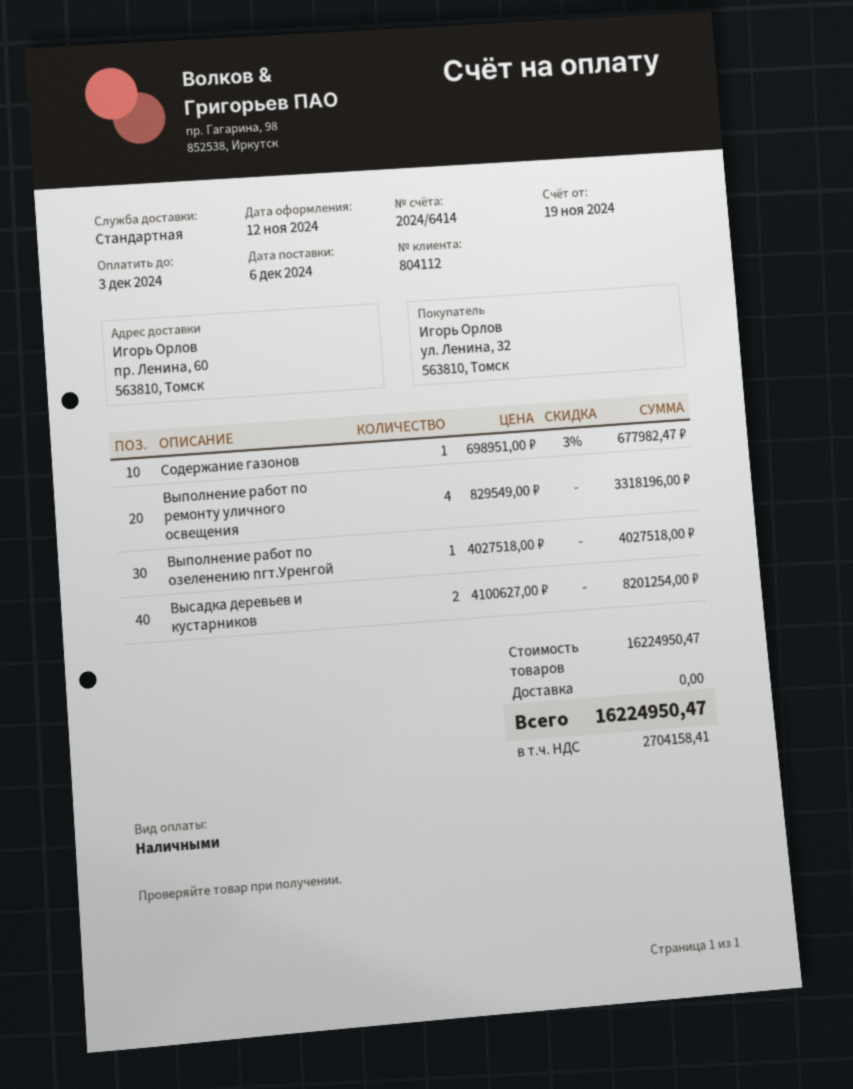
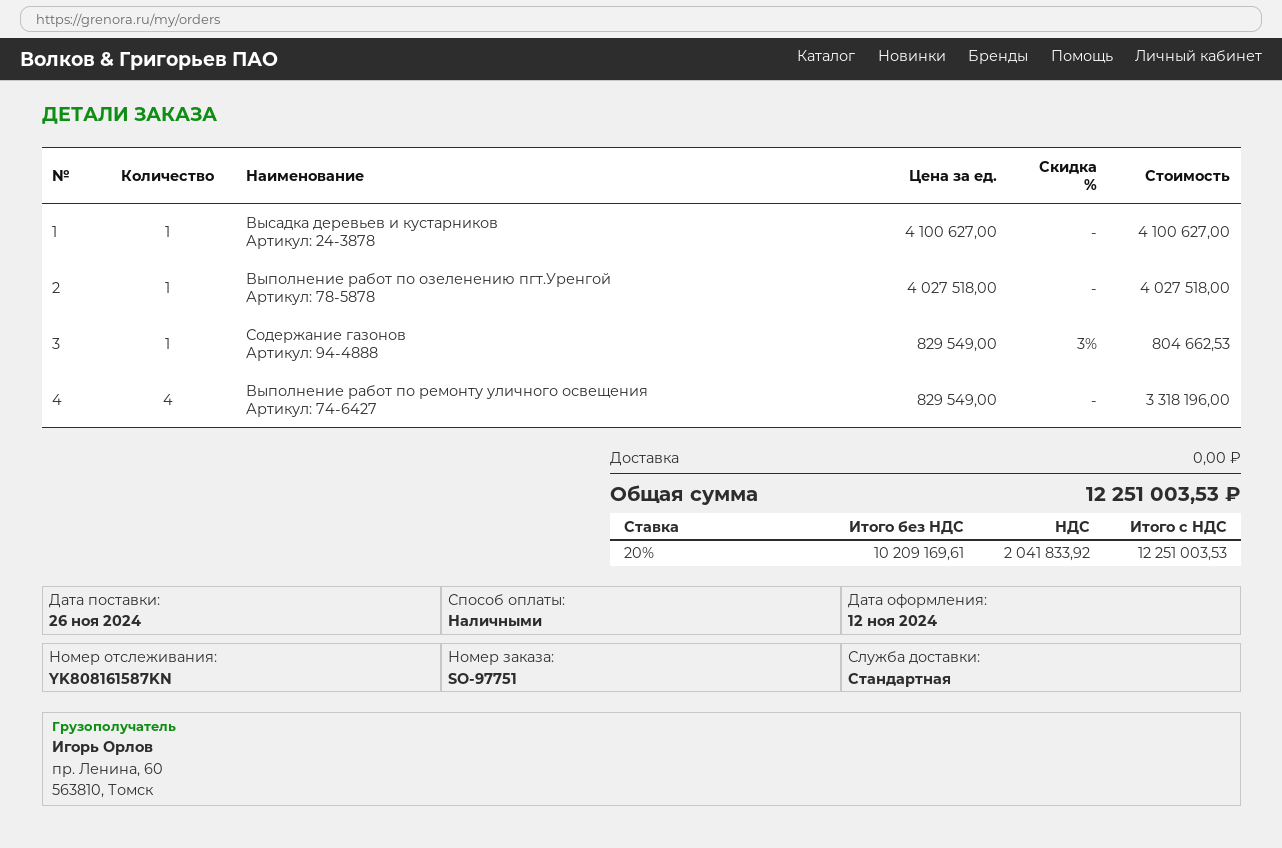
delivery date: 2024-12-06 -> 2024-11-26
Содержание газонов: 1 x 698951.00 - 3% = 677982.47 -> 1 x 829549.00 - 3% = 804662.53
Высадка деревьев и кустарников: 2 x 4100627.00 = 8201254.00 -> 1 x 4100627.00 = 4100627.00
tax: 2704158.41 -> 2041833.92
total: 16224950.47 -> 12251003.53

